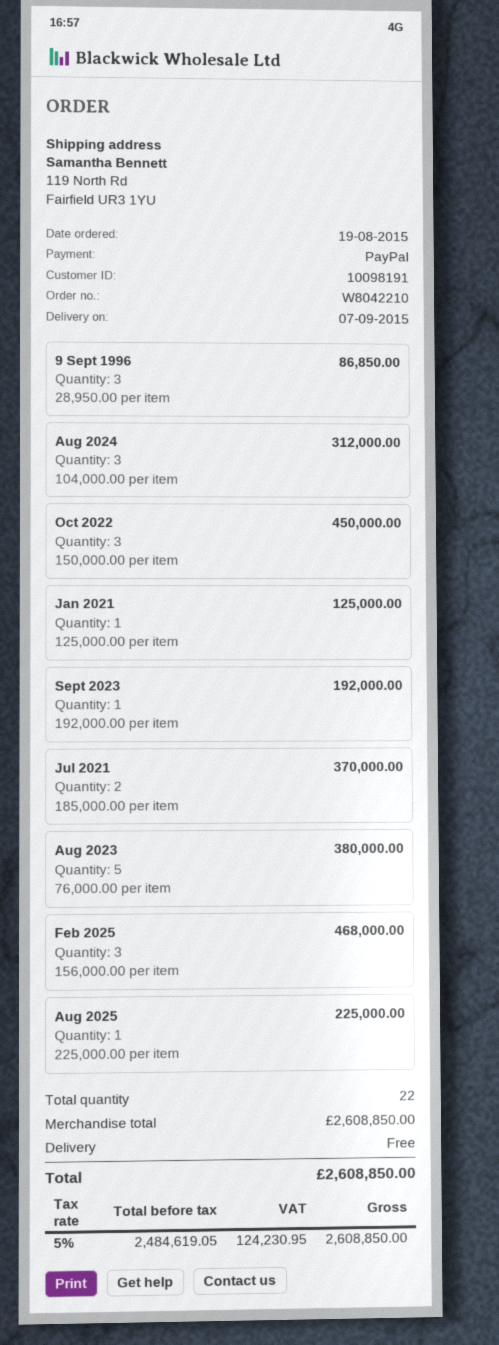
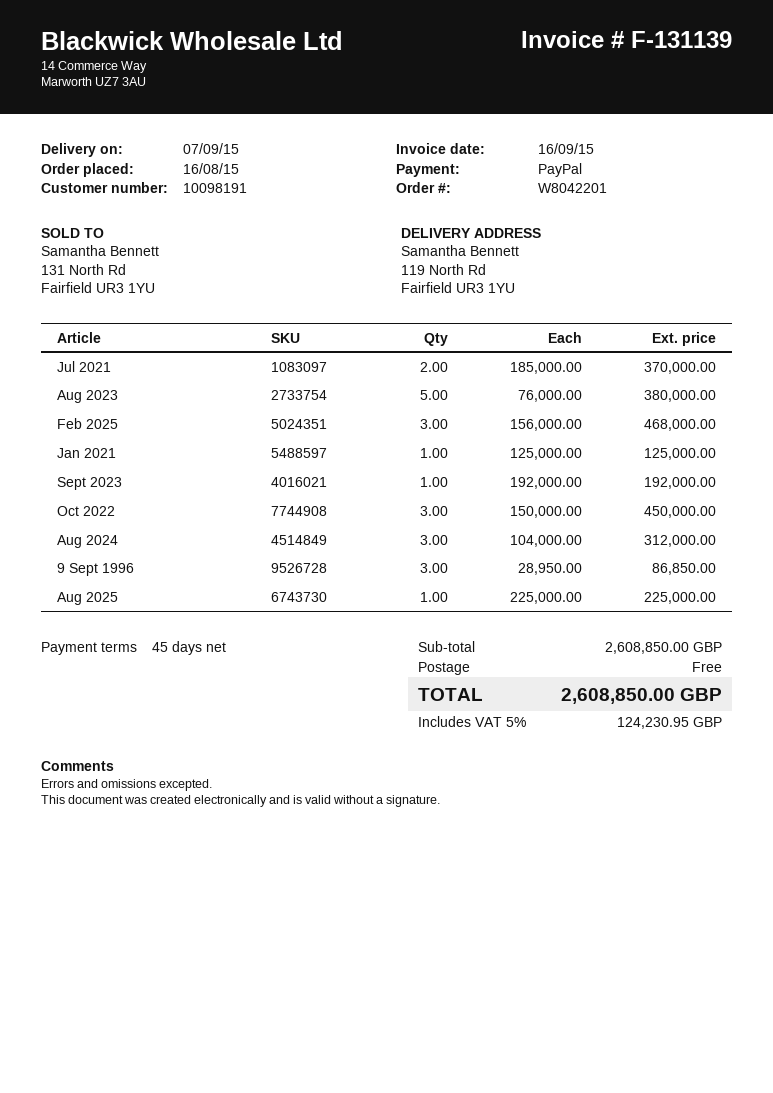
order number: W8042210 -> W8042201
order date: 2015-08-19 -> 2015-08-16

